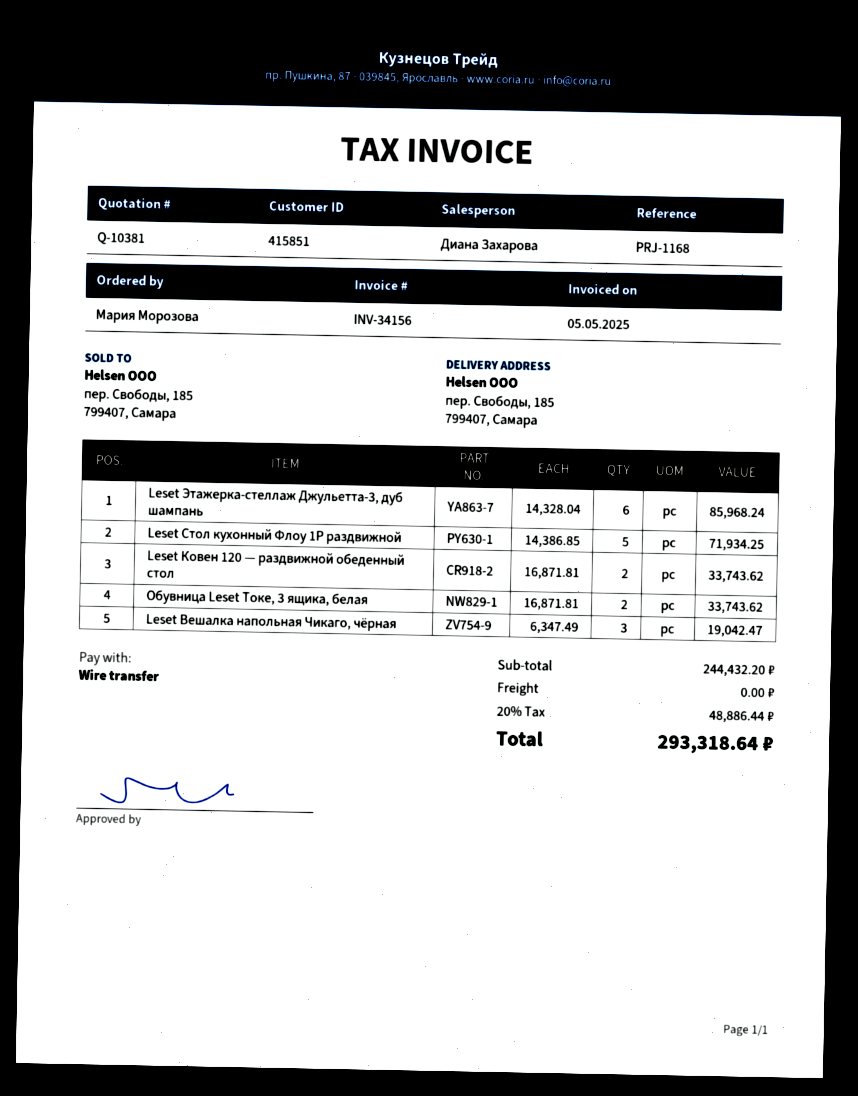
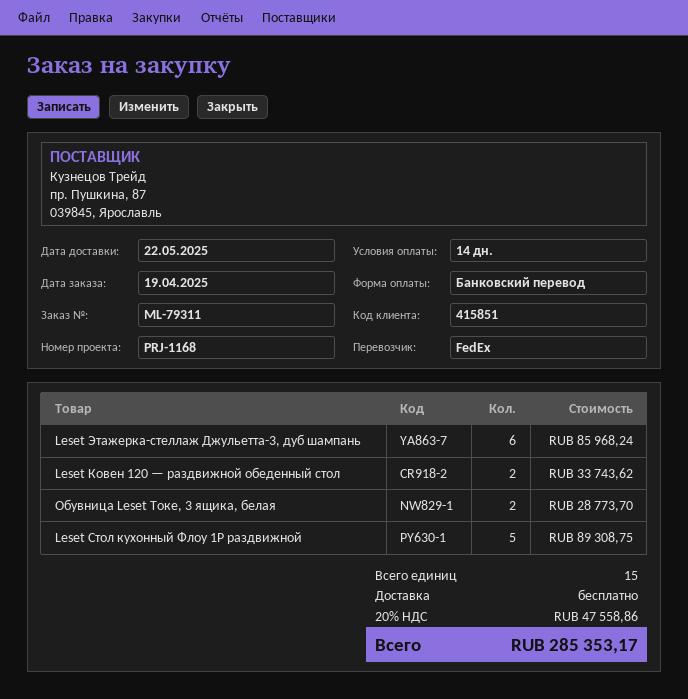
Leset Стол кухонный Флоу 1Р раздвижной: 5 for 71934.25 -> 5 for 89308.75
Обувница Leset Токе, 3 ящика, белая: 2 for 33743.62 -> 2 for 28773.70
Leset Вешалка напольная Чикаго, чёрная: 3 for 19042.47 -> none
tax: 20% = 48886.44 -> 20% = 47558.86
total: 293318.64 -> 285353.17

